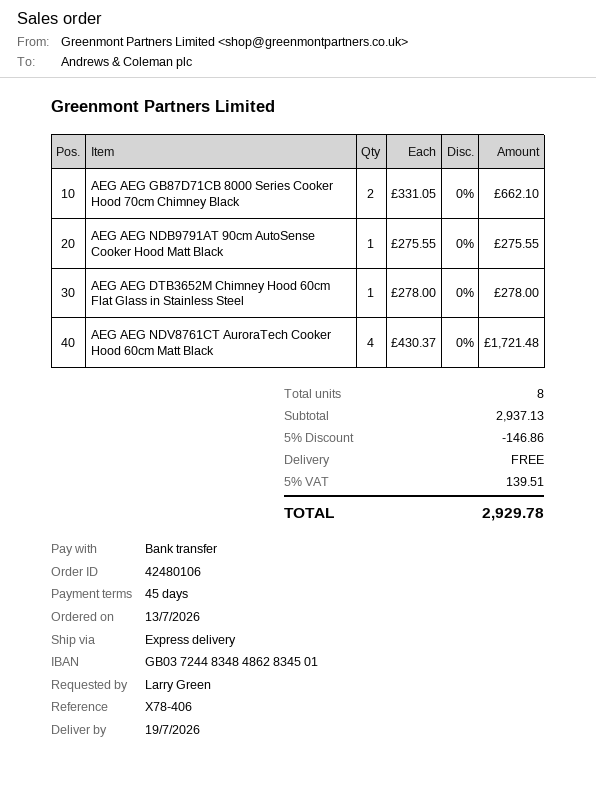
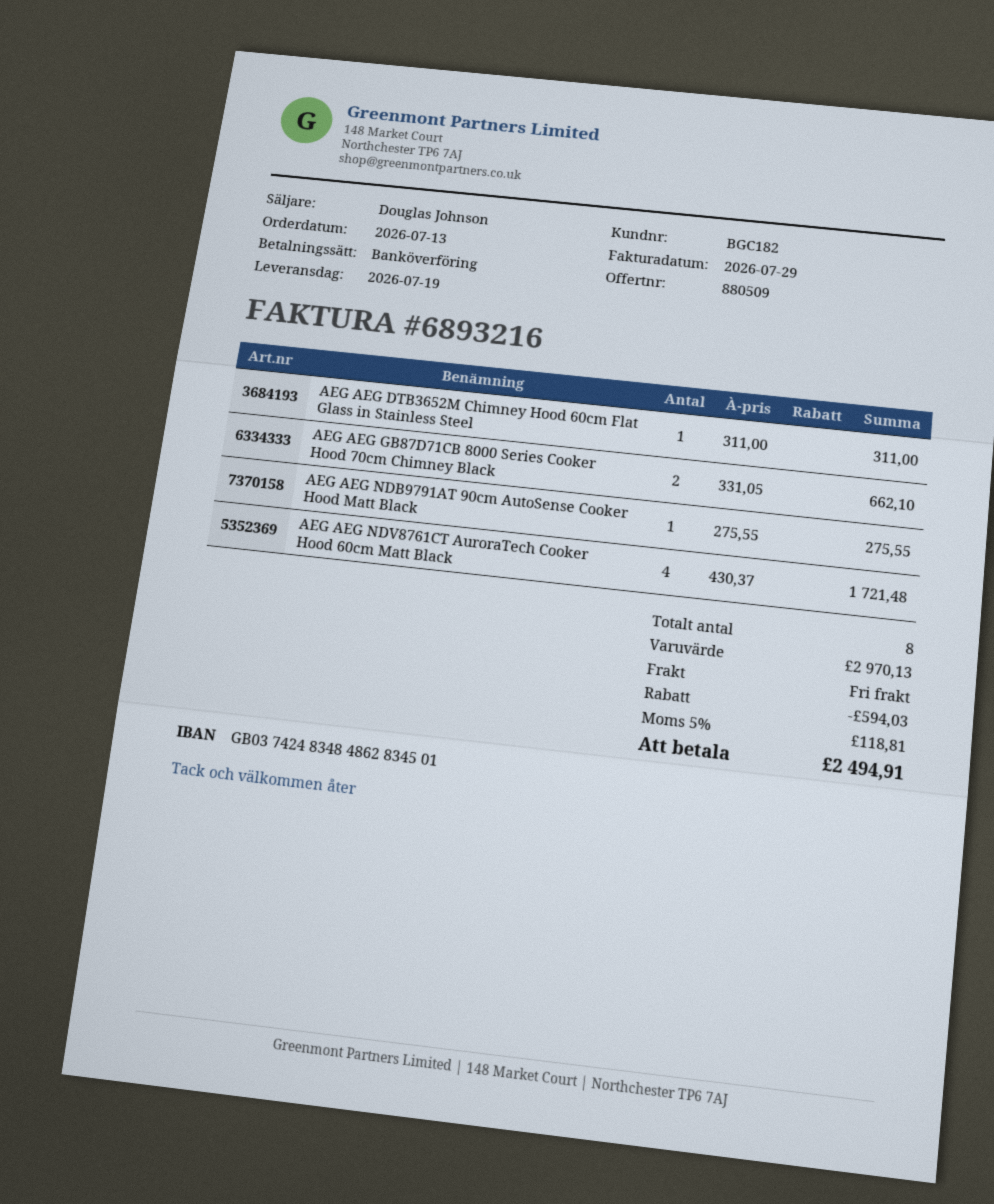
bank account: GB03724483484862834501 -> GB03742483484862834501
AEG AEG DTB3652M Chimney Hood 60cm Flat Glass in Stainless Steel: 1 x 278.00 = 278.00 -> 1 x 311.00 = 311.00
subtotal: 2937.13 -> 2970.13
discount: 146.86 -> 594.03
tax: 5% = 139.51 -> 5% = 118.81
total: 2929.78 -> 2494.91

